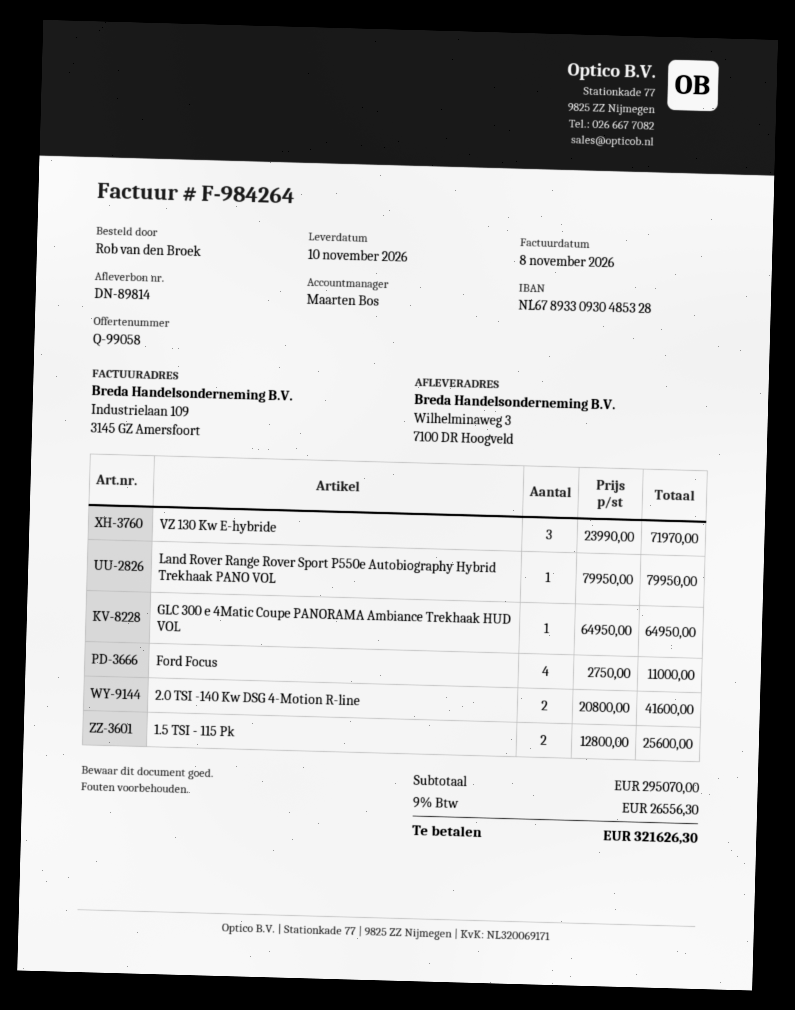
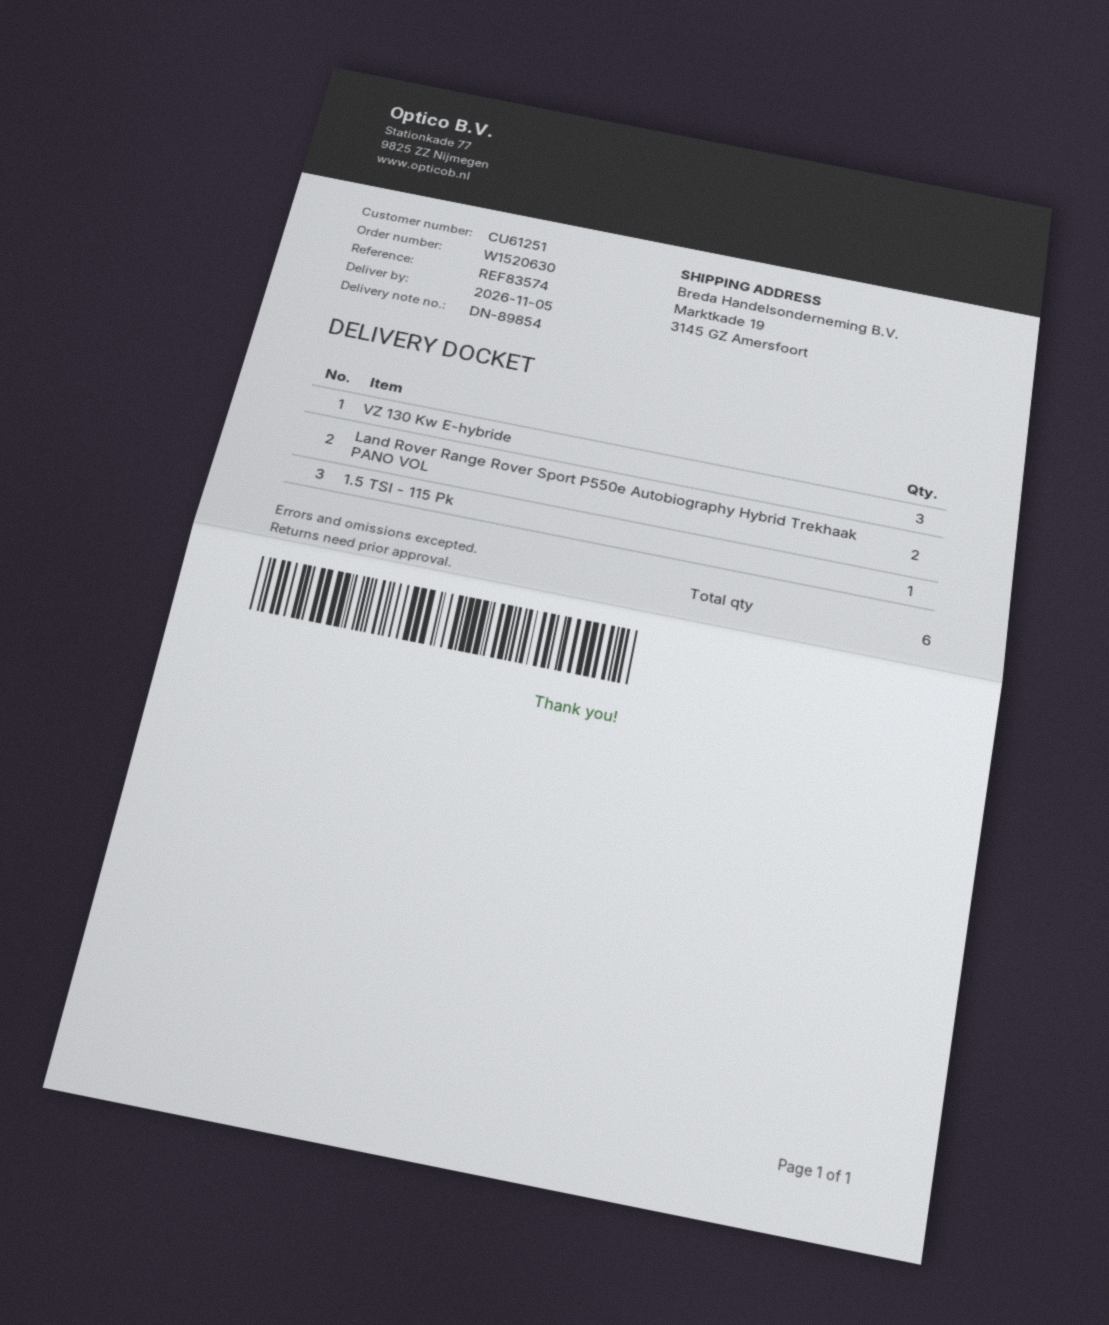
delivery note number: DN-89814 -> DN-89854
delivery date: 2026-11-10 -> 2026-11-05
ship to: Wilhelminaweg 3, 7100 DR Hoogveld -> Marktkade 19, 3145 GZ Amersfoort
Land Rover Range Rover Sport P550e Autobiography Hybrid Trekhaak PANO VOL: 1 -> 2
GLC 300 e 4Matic Coupe PANORAMA Ambiance Trekhaak HUD VOL: 1 -> none
Ford Focus: 4 -> none
2.0 TSI -140 Kw DSG 4-Motion R-line: 2 -> none
1.5 TSI - 115 Pk: 2 -> 1

